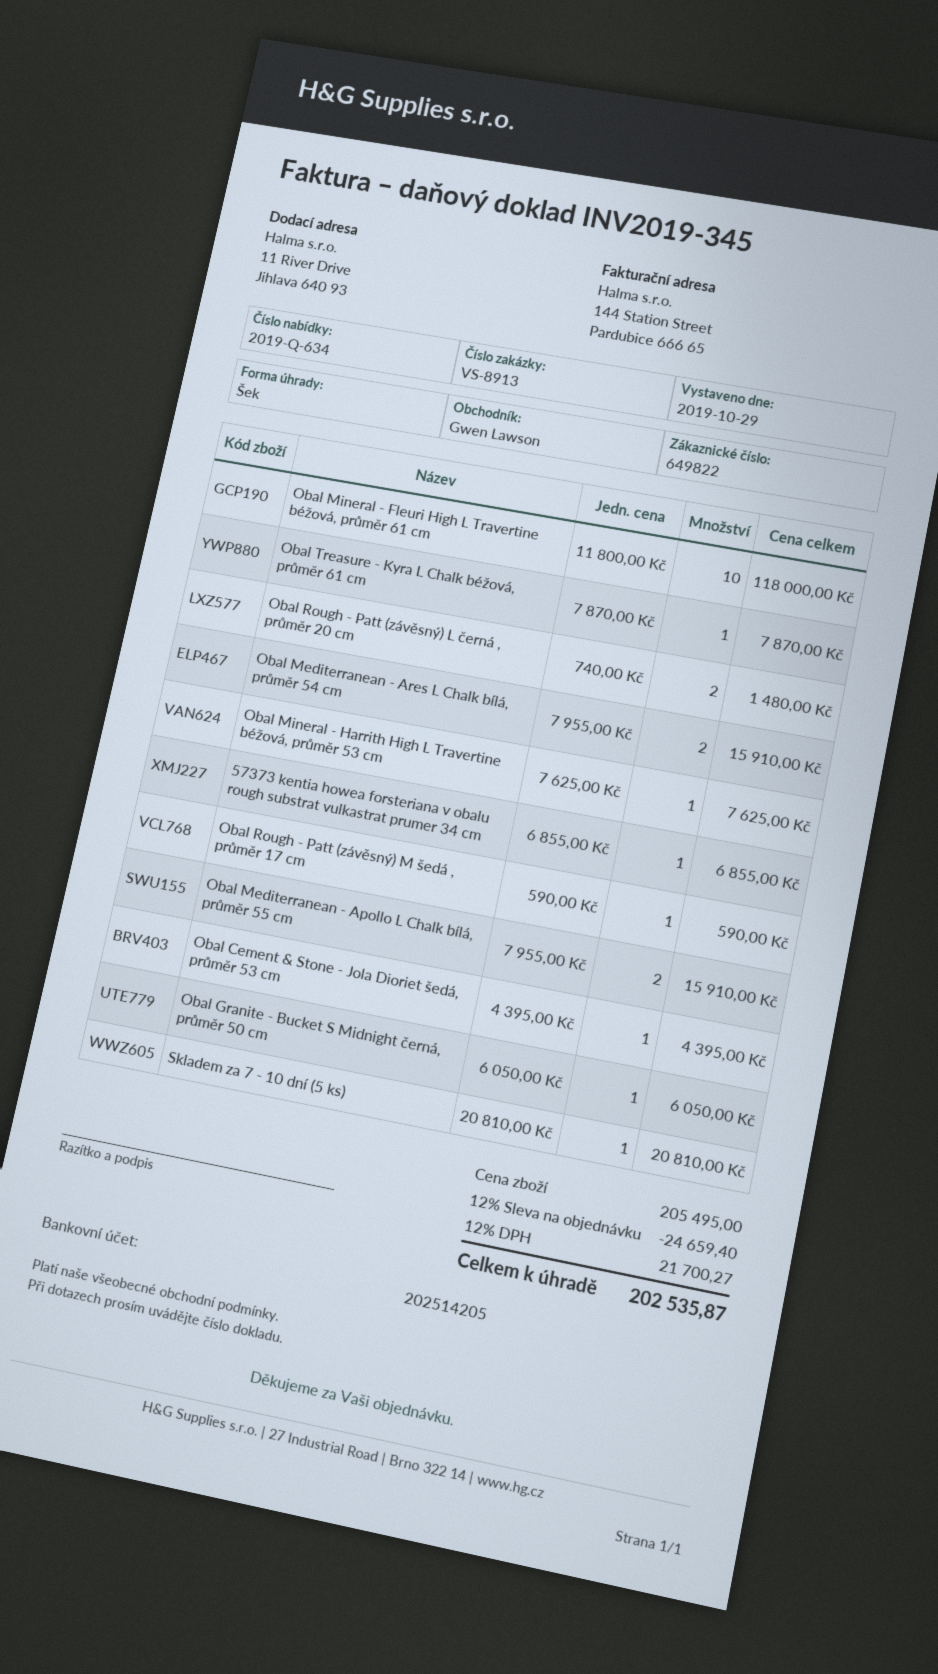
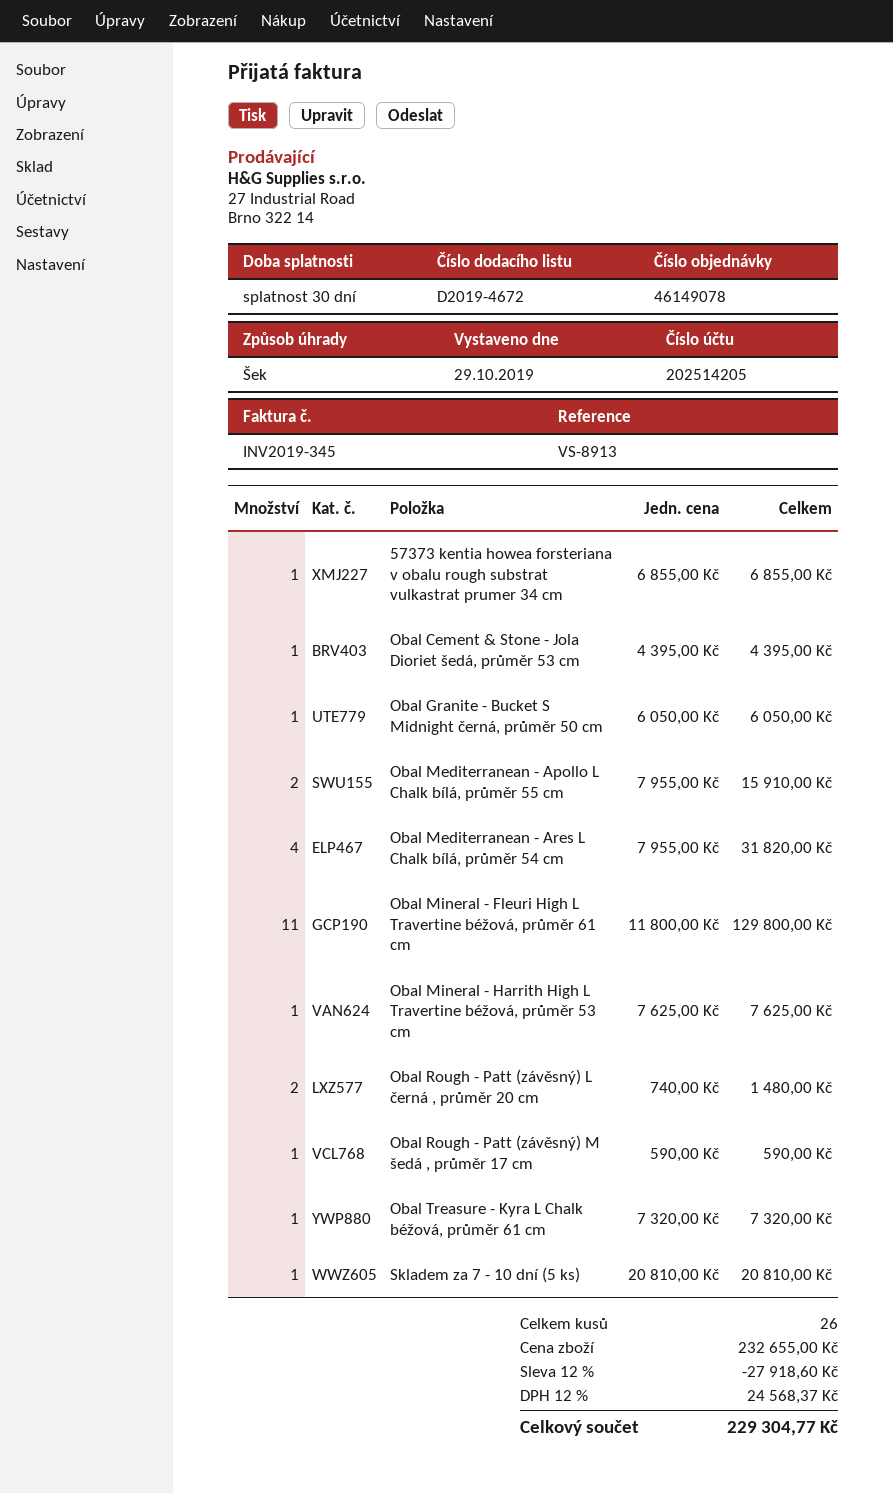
Obal Mineral - Fleuri High L Travertine béžová, průměr 61 cm: 10 x 11800.00 = 118000.00 -> 11 x 11800.00 = 129800.00
Obal Treasure - Kyra L Chalk béžová, průměr 61 cm: 1 x 7870.00 = 7870.00 -> 1 x 7320.00 = 7320.00
Obal Mediterranean - Ares L Chalk bílá, průměr 54 cm: 2 x 7955.00 = 15910.00 -> 4 x 7955.00 = 31820.00
subtotal: 205495.00 -> 232655.00
discount: 12% = 24659.40 -> 12% = 27918.60
tax: 12% = 21700.27 -> 12% = 24568.37
total: 202535.87 -> 229304.77

